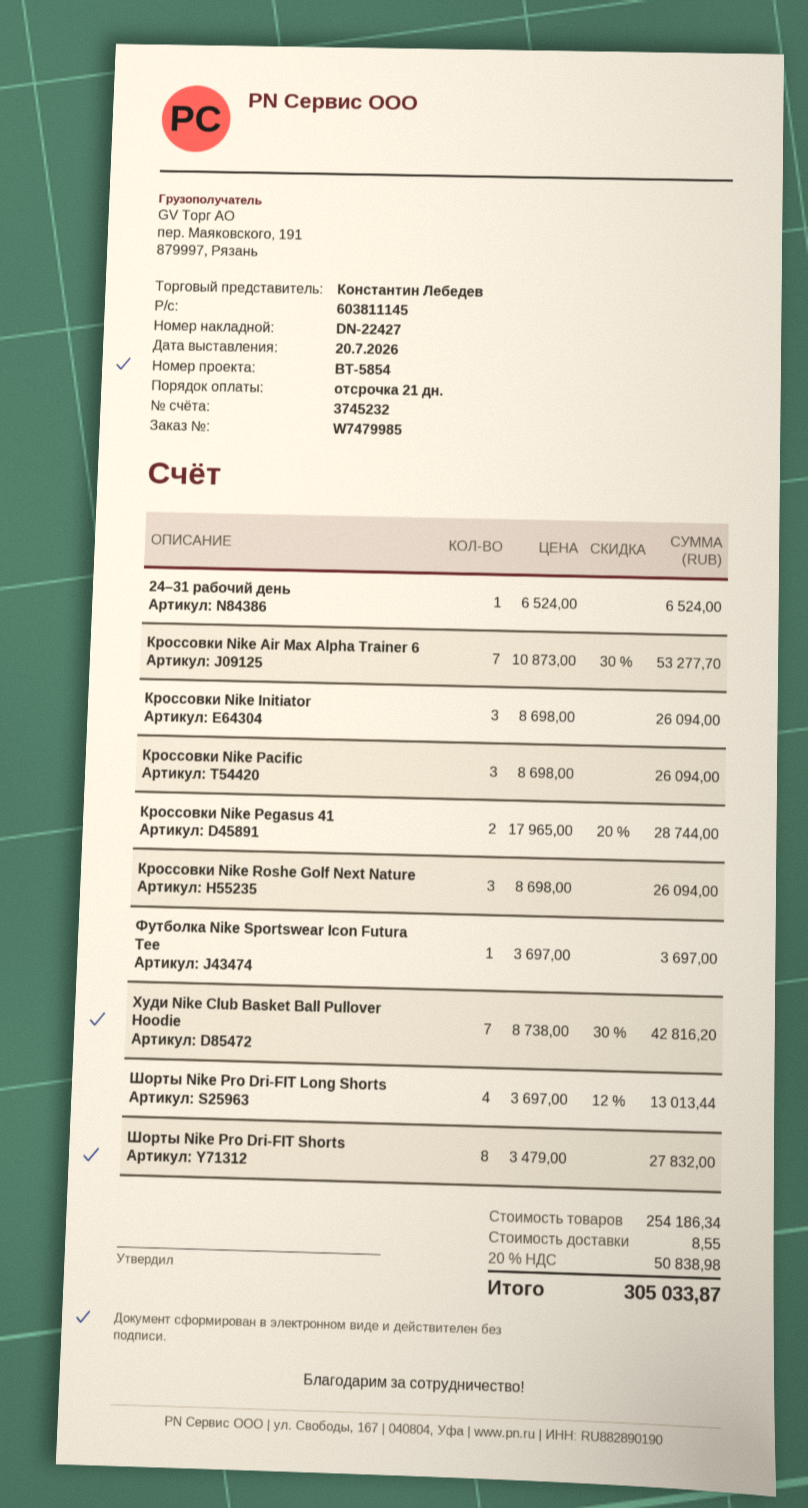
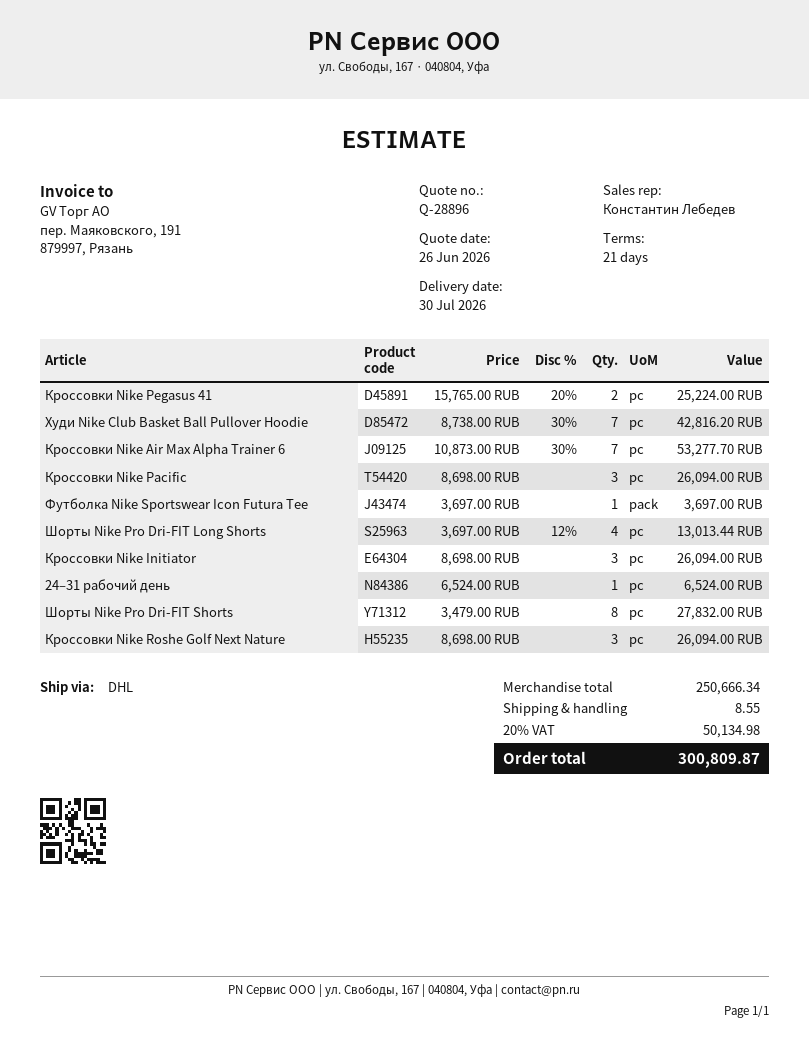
Кроссовки Nike Pegasus 41: 2 x 17965.00 - 20% = 28744.00 -> 2 x 15765.00 - 20% = 25224.00
subtotal: 254186.34 -> 250666.34
tax: 20% = 50838.98 -> 20% = 50134.98
total: 305033.87 -> 300809.87

